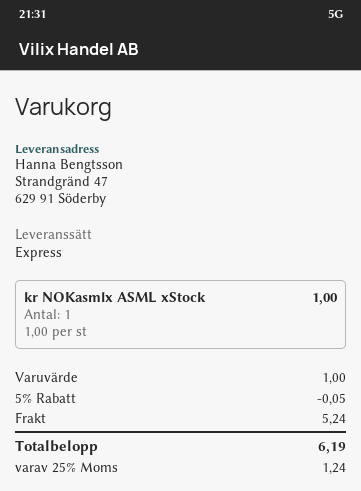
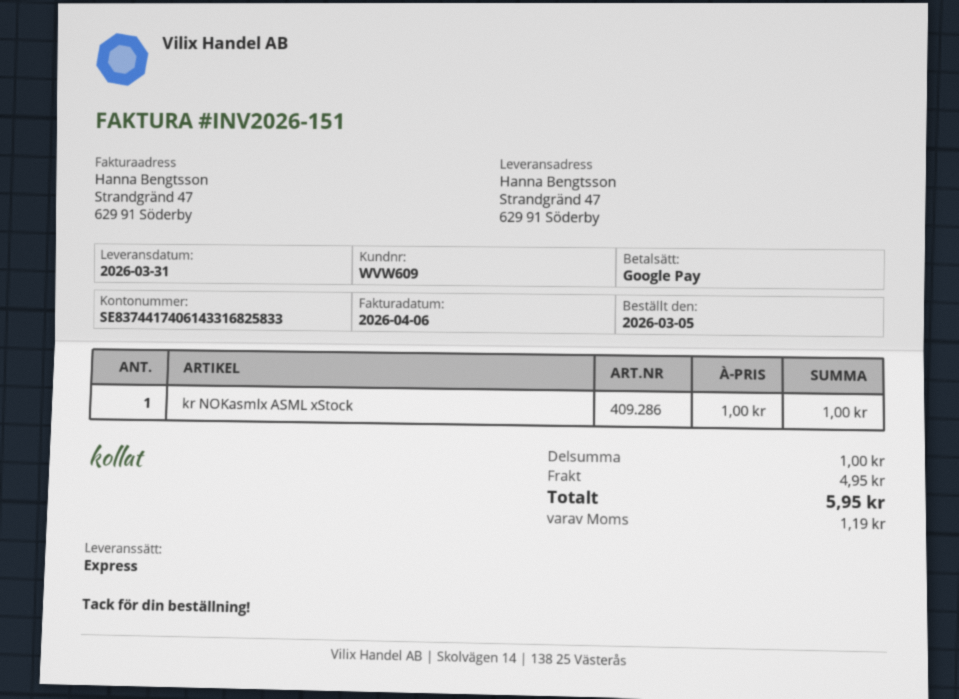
discount: 5% = 0.05 -> none
shipping: 5.24 -> 4.95
tax: 1.24 -> 1.19
total: 6.19 -> 5.95

